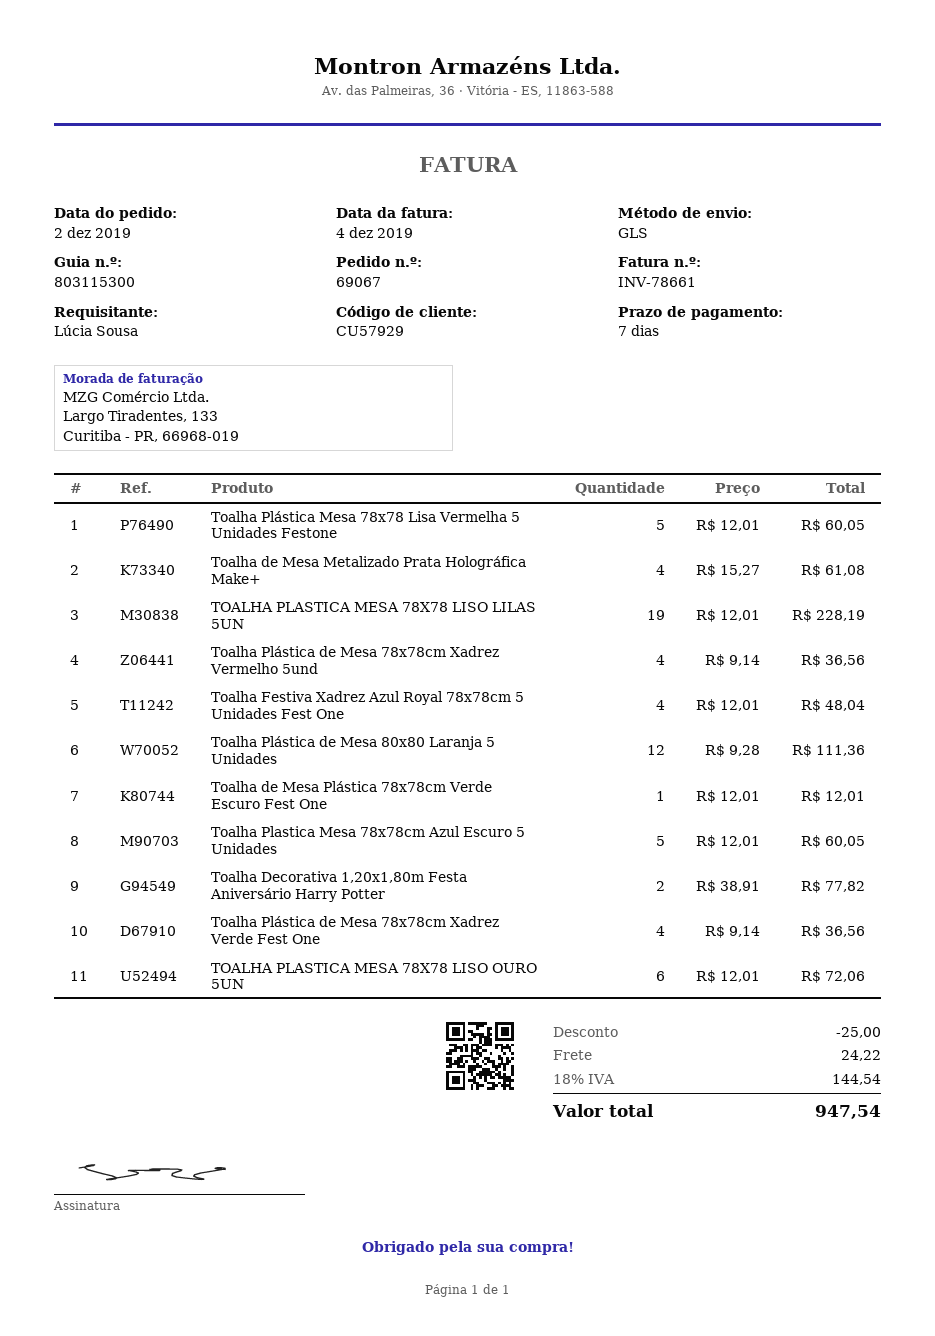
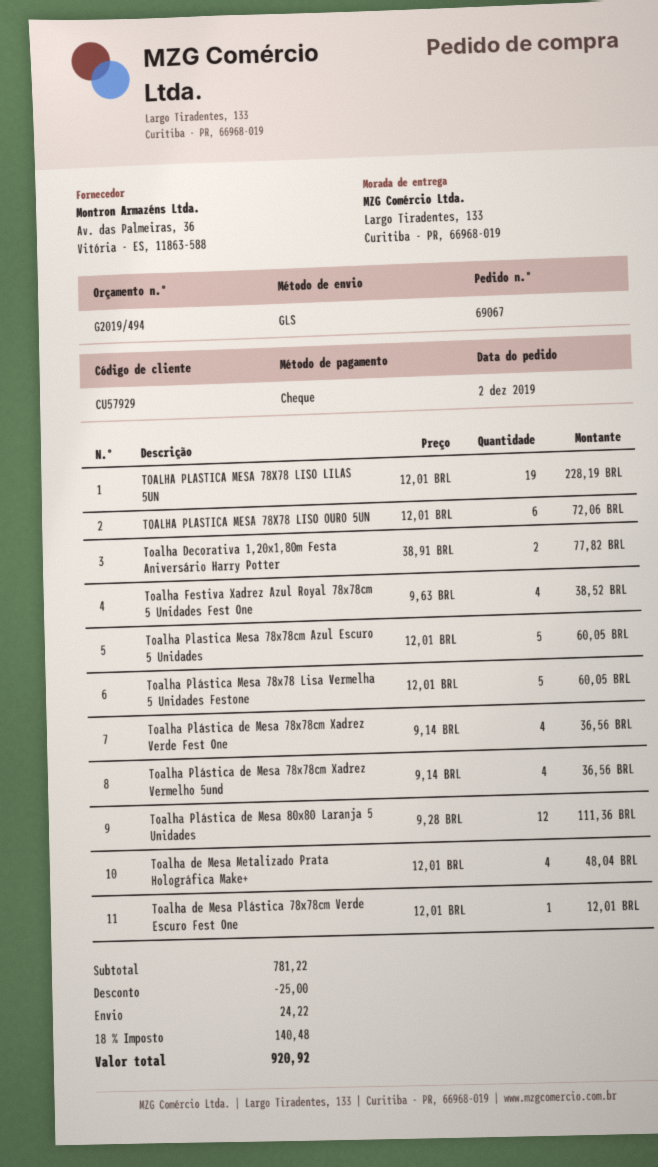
Toalha de Mesa Metalizado Prata Holográfica Make+: 4 x 15.27 = 61.08 -> 4 x 12.01 = 48.04
Toalha Festiva Xadrez Azul Royal 78x78cm 5 Unidades Fest One: 4 x 12.01 = 48.04 -> 4 x 9.63 = 38.52
tax: 18% = 144.54 -> 18% = 140.48
total: 947.54 -> 920.92

